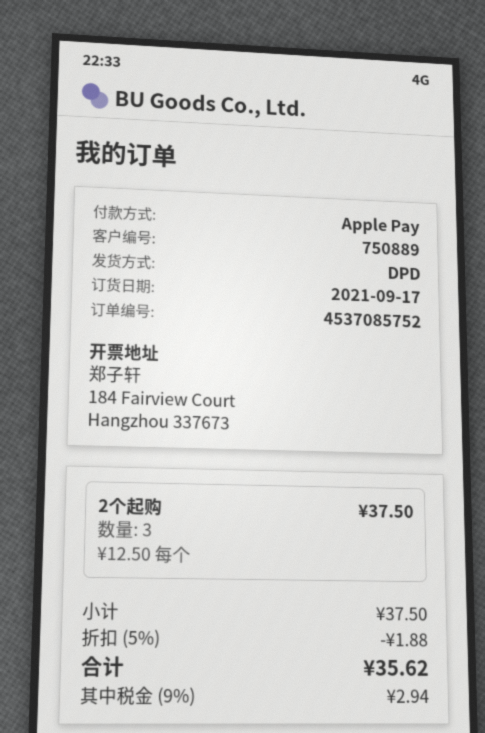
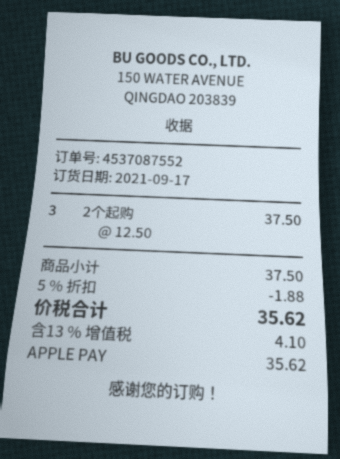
order number: 4537085752 -> 4537087552
tax: 9% = 2.94 -> 13% = 4.10

